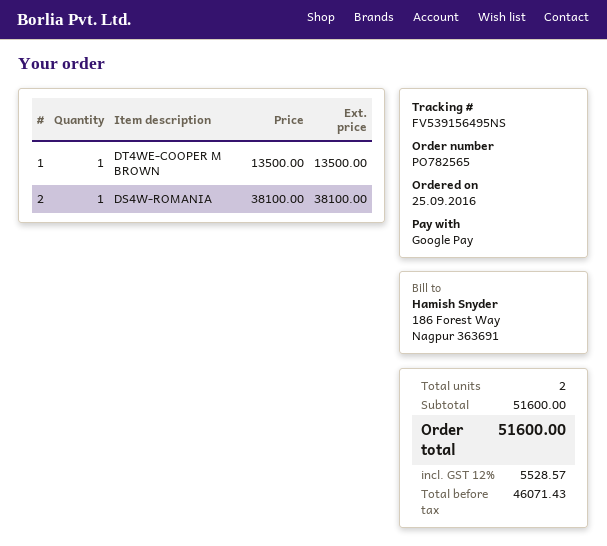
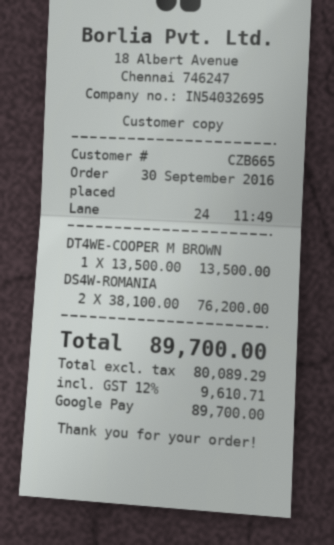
order date: 2016-09-25 -> 2016-09-30
DS4W-ROMANIA: 1 x 38100.00 = 38100.00 -> 2 x 38100.00 = 76200.00
net: 46071.43 -> 80089.29
tax: 12% = 5528.57 -> 12% = 9610.71
total: 51600.00 -> 89700.00

